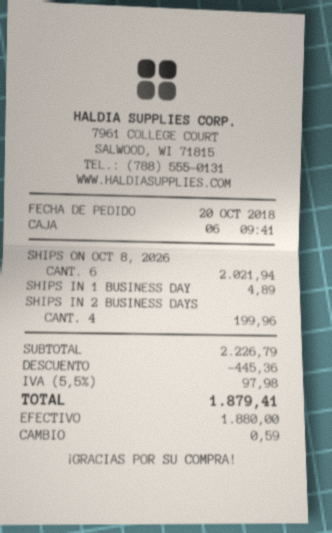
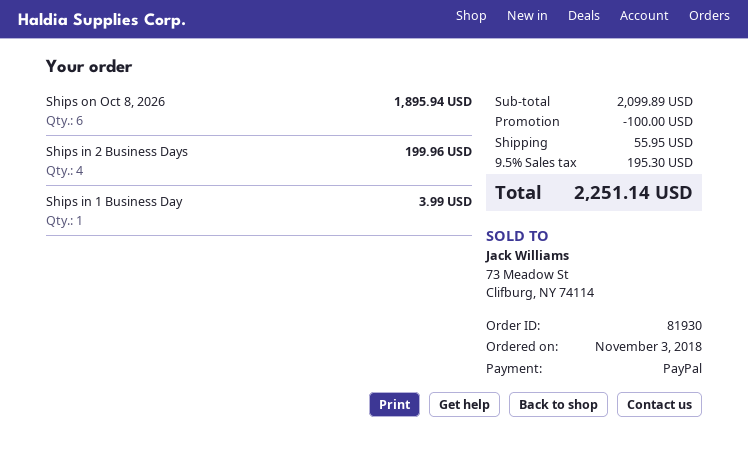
order date: 2018-10-20 -> 2018-11-03
payment method: cash -> PayPal
SHIPS ON OCT 8, 2026: 6 for 2021.94 -> 6 for 1895.94
SHIPS IN 1 BUSINESS DAY: 1 for 4.89 -> 1 for 3.99
subtotal: 2226.79 -> 2099.89
discount: 445.36 -> 100.00
shipping: none -> 55.95
tax: 5.5% = 97.98 -> 9.5% = 195.30
total: 1879.41 -> 2251.14

